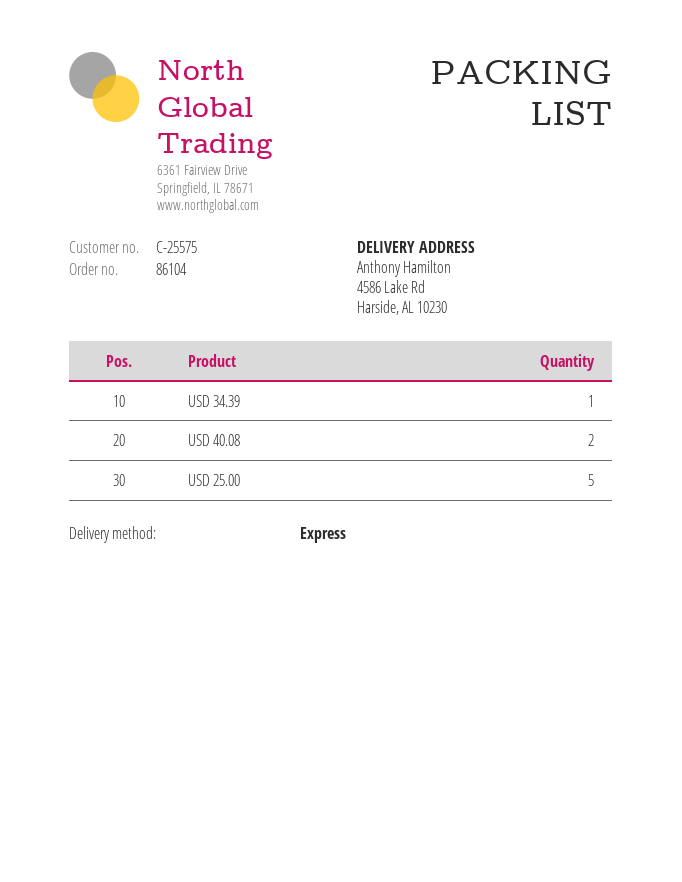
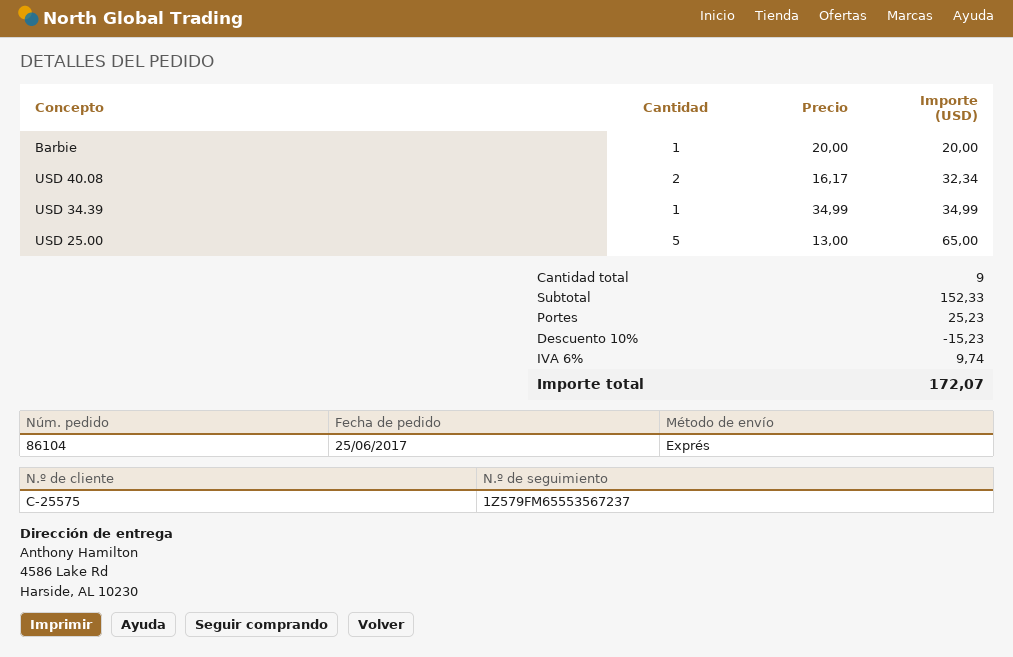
Barbie: none -> 1

